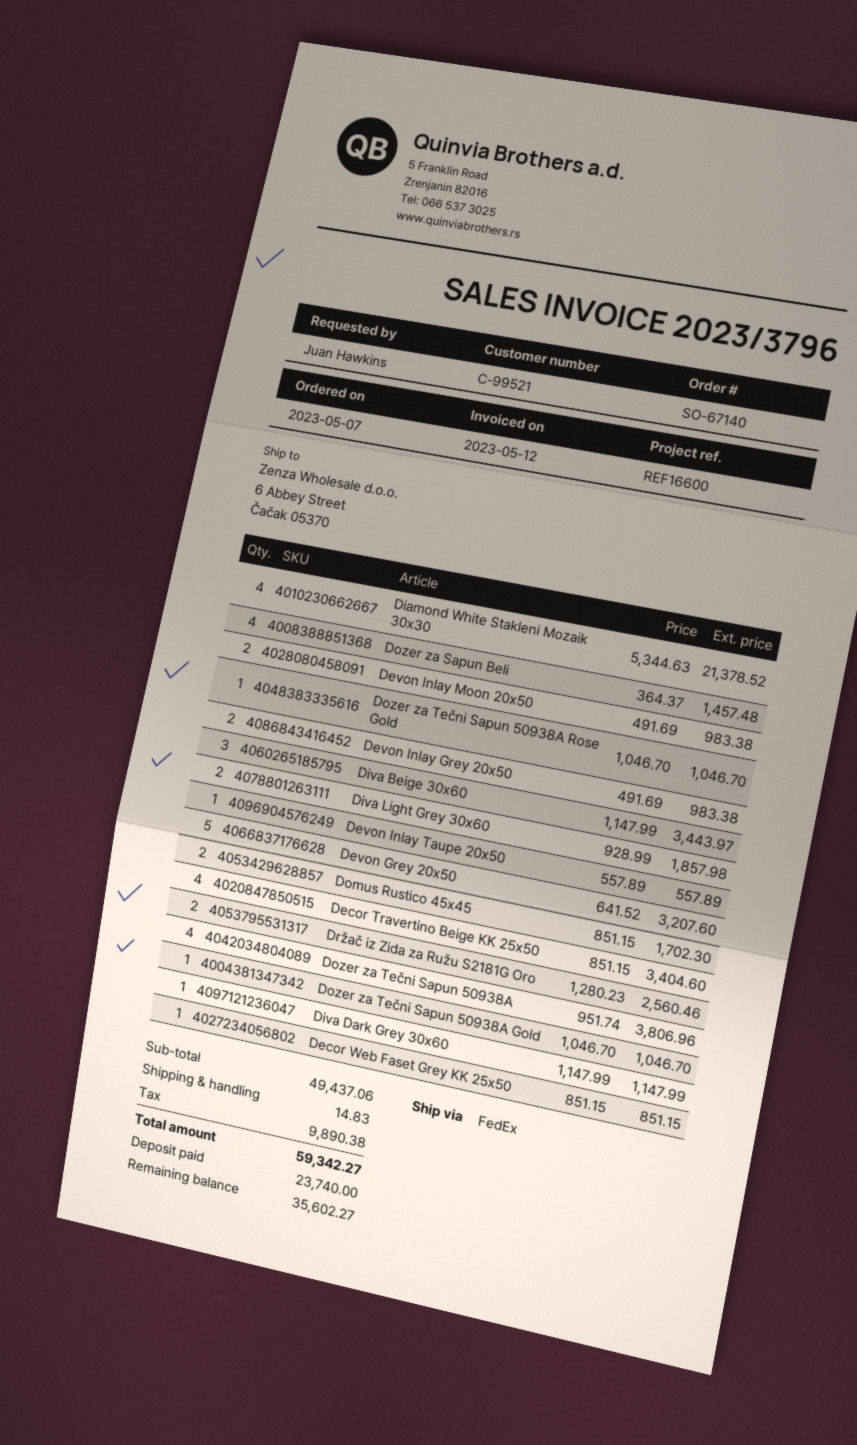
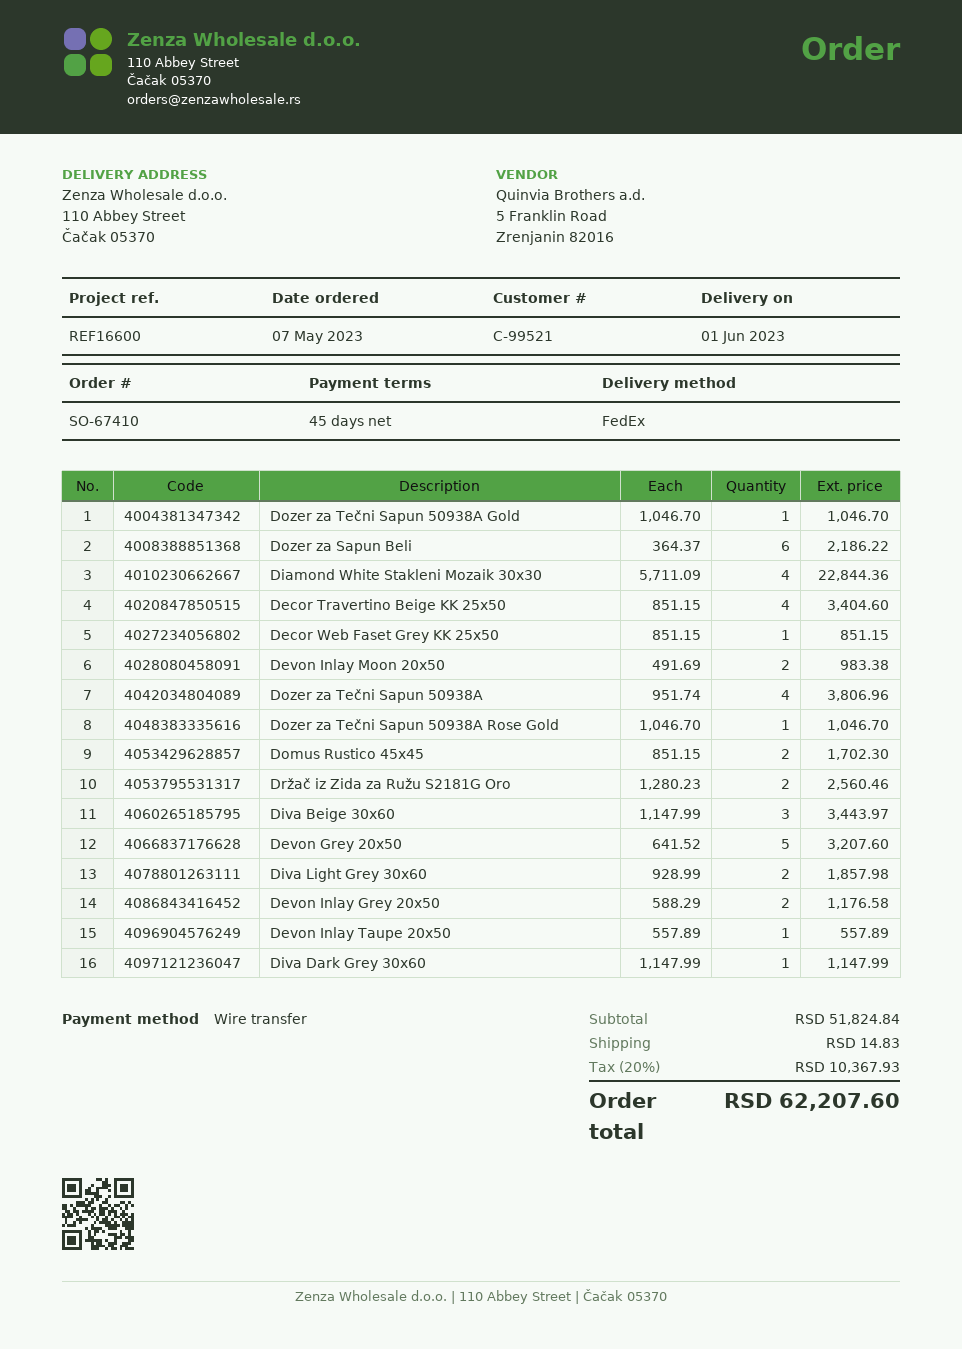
order number: SO-67140 -> SO-67410
ship to: 6 Abbey Street, Čačak 05370 -> 110 Abbey Street, Čačak 05370
Diamond White Stakleni Mozaik 30x30: 4 x 5344.63 = 21378.52 -> 4 x 5711.09 = 22844.36
Dozer za Sapun Beli: 4 x 364.37 = 1457.48 -> 6 x 364.37 = 2186.22
Devon Inlay Grey 20x50: 2 x 491.69 = 983.38 -> 2 x 588.29 = 1176.58
subtotal: 49437.06 -> 51824.84
tax: 9890.38 -> 10367.93
total: 59342.27 -> 62207.60

